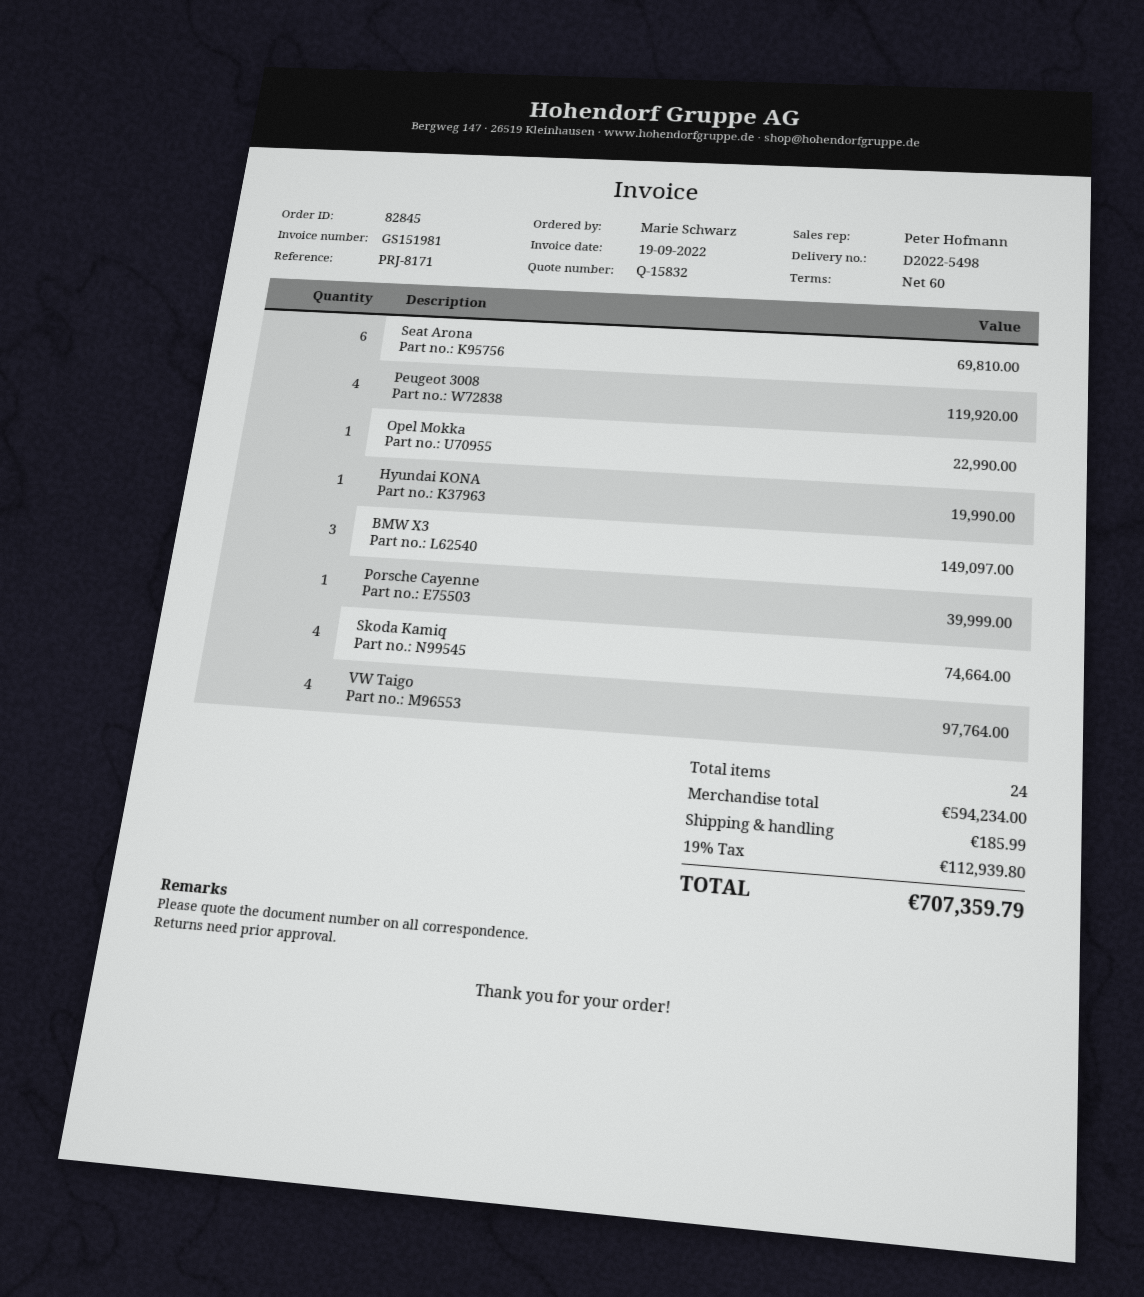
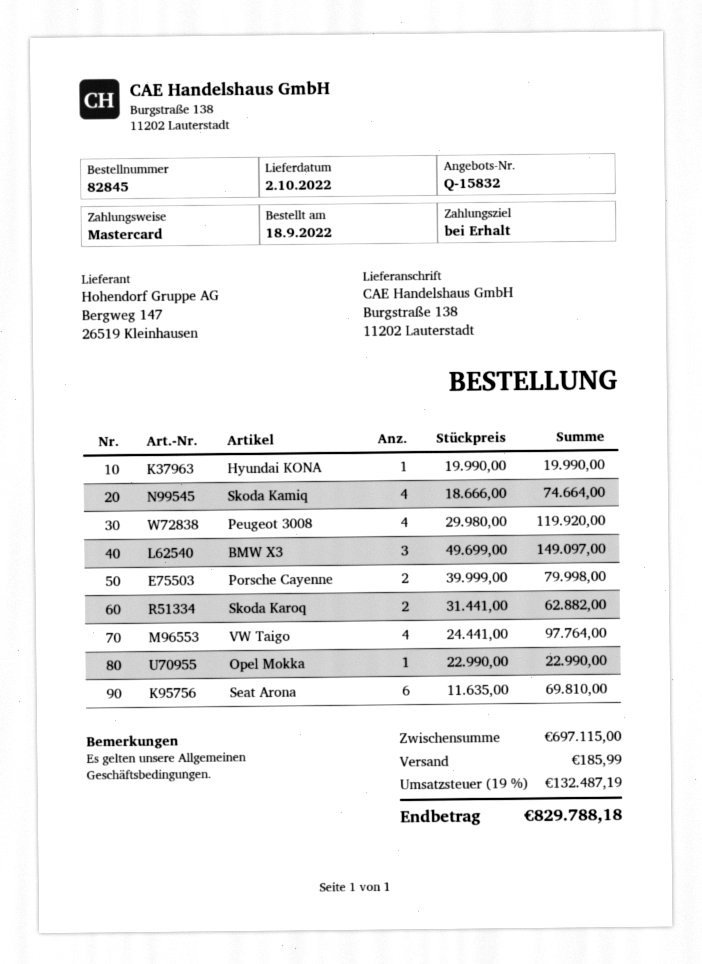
payment terms: 60 days -> on receipt
Porsche Cayenne: 1 for 39999.00 -> 2 for 79998.00
Skoda Karoq: none -> 2 for 62882.00
subtotal: 594234.00 -> 697115.00
tax: 19% = 112939.80 -> 19% = 132487.19
total: 707359.79 -> 829788.18

